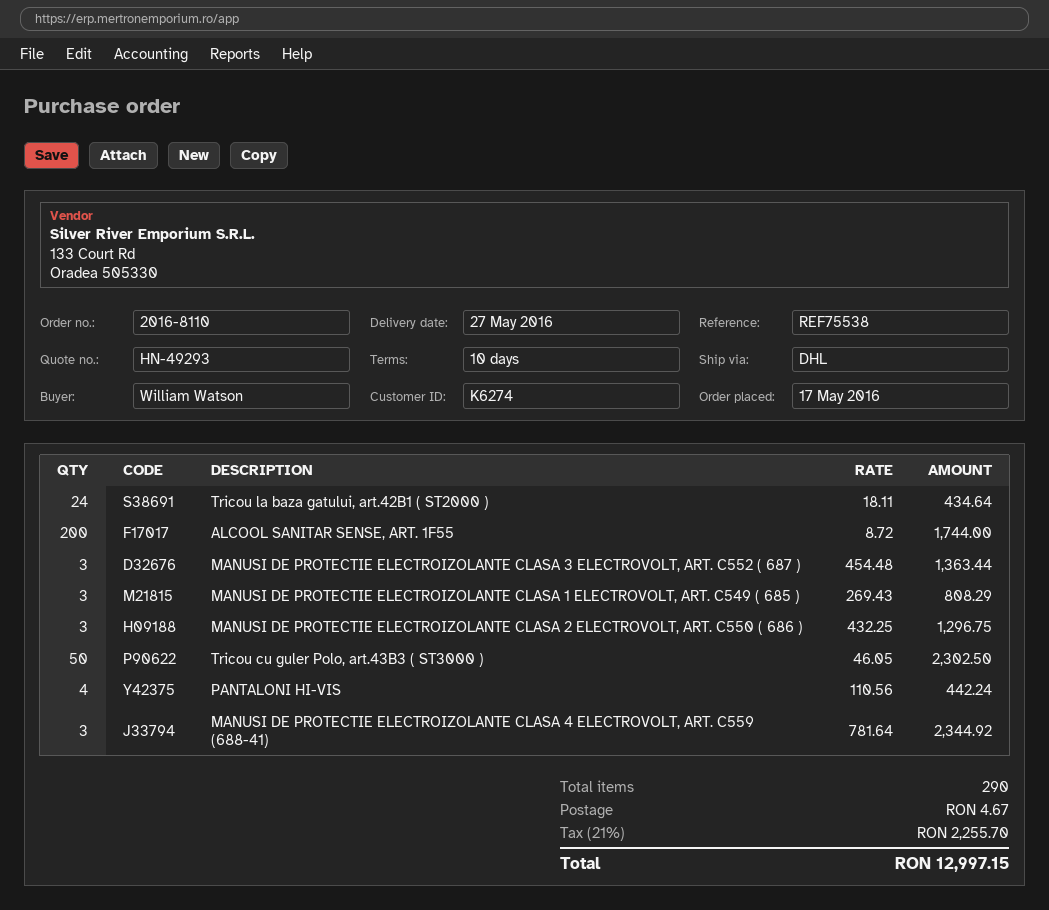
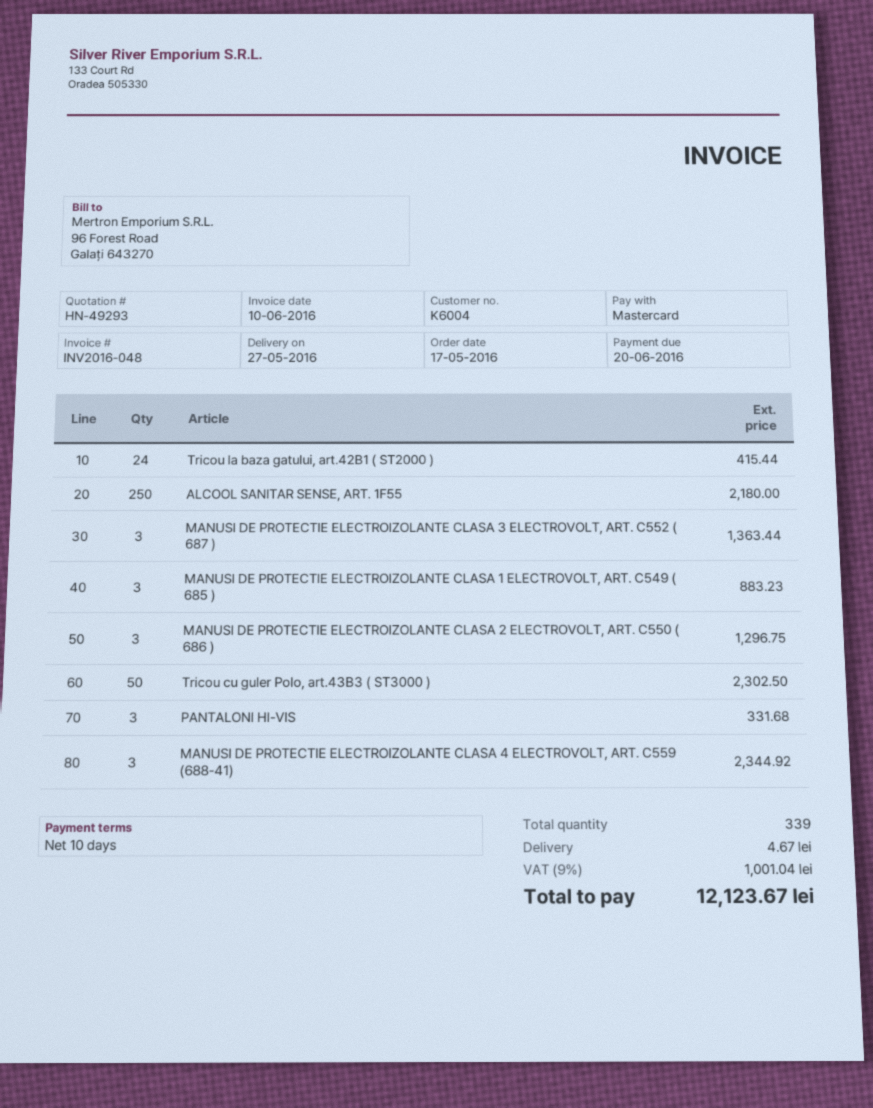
customer number: K6274 -> K6004
Tricou la baza gatului, art.42B1 ( ST2000 ): 24 for 434.64 -> 24 for 415.44
ALCOOL SANITAR SENSE, ART. 1F55: 200 for 1744.00 -> 250 for 2180.00
MANUSI DE PROTECTIE ELECTROIZOLANTE CLASA 1 ELECTROVOLT, ART. C549 ( 685 ): 3 for 808.29 -> 3 for 883.23
PANTALONI HI-VIS: 4 for 442.24 -> 3 for 331.68
total quantity: 290 -> 339
tax: 21% = 2255.70 -> 9% = 1001.04
total: 12997.15 -> 12123.67

